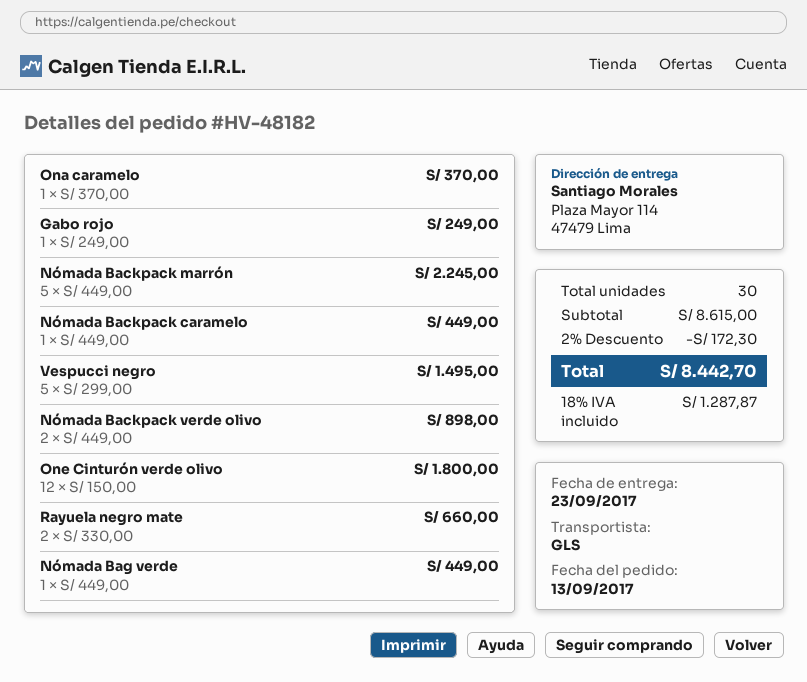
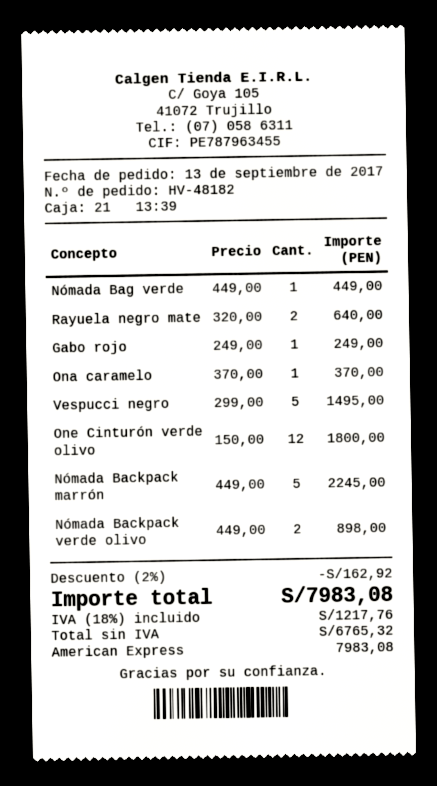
Nómada Backpack caramelo: 1 x 449.00 = 449.00 -> none
Rayuela negro mate: 2 x 330.00 = 660.00 -> 2 x 320.00 = 640.00
discount: 2% = 172.30 -> 2% = 162.92
tax: 18% = 1287.87 -> 18% = 1217.76
total: 8442.70 -> 7983.08

